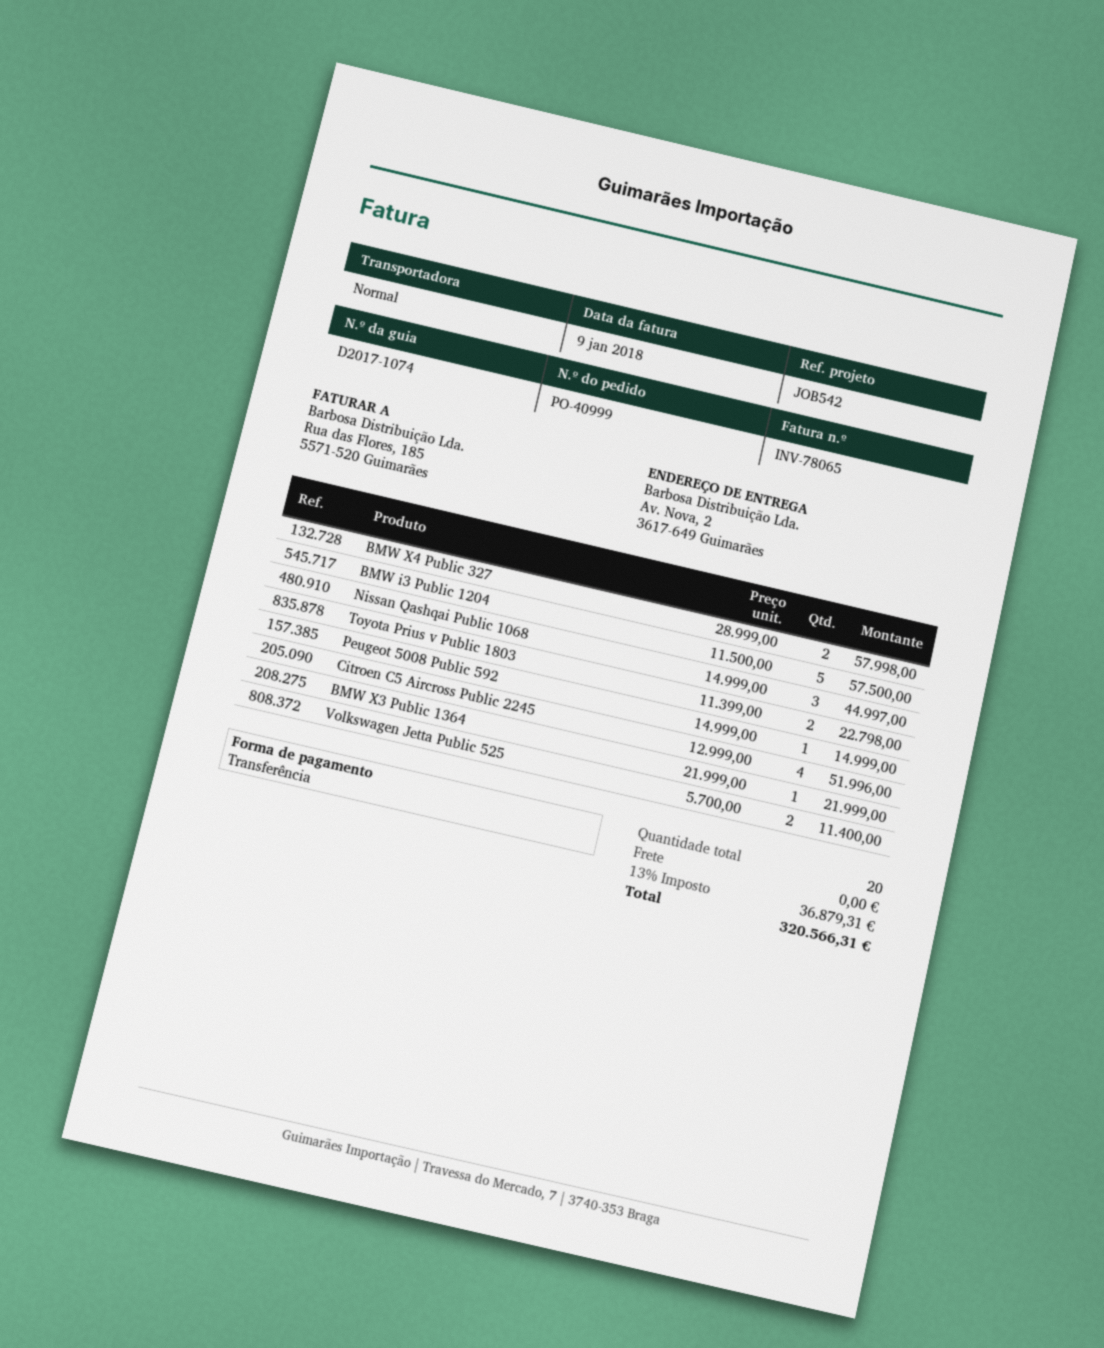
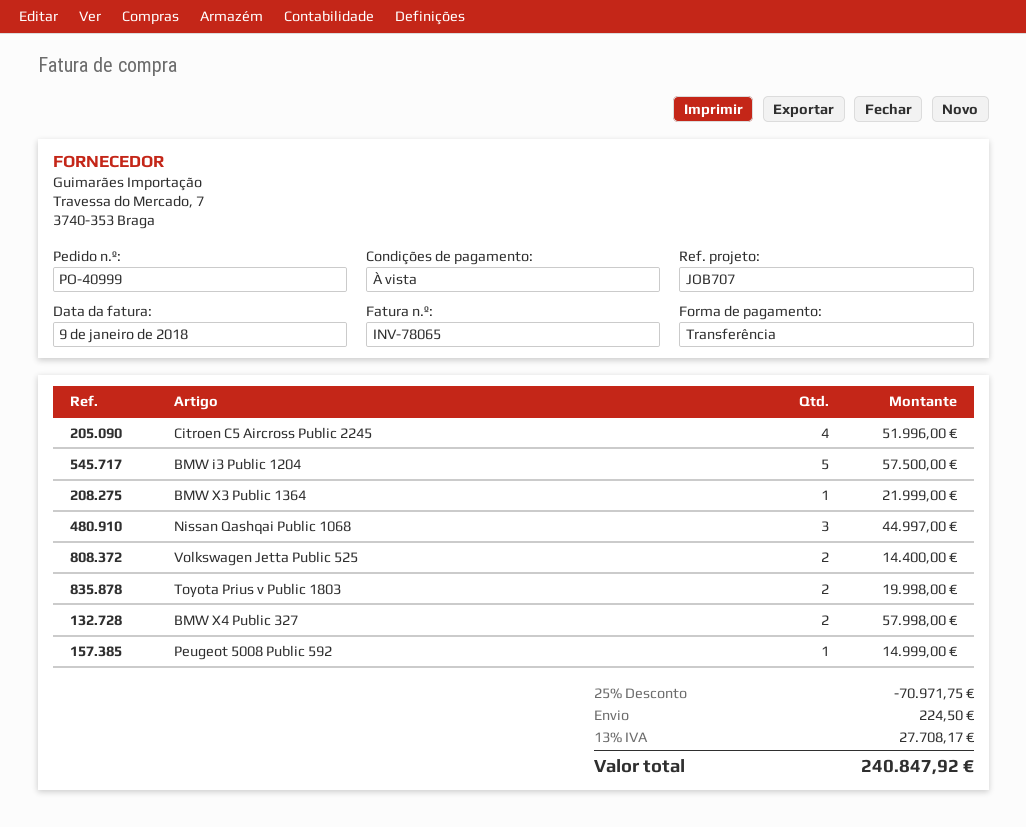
reference: JOB542 -> JOB707
Toyota Prius v Public 1803: 2 for 22798.00 -> 2 for 19998.00
Volkswagen Jetta Public 525: 2 for 11400.00 -> 2 for 14400.00
discount: none -> 25% = 70971.75
shipping: 0.00 -> 224.50
tax: 13% = 36879.31 -> 13% = 27708.17
total: 320566.31 -> 240847.92

